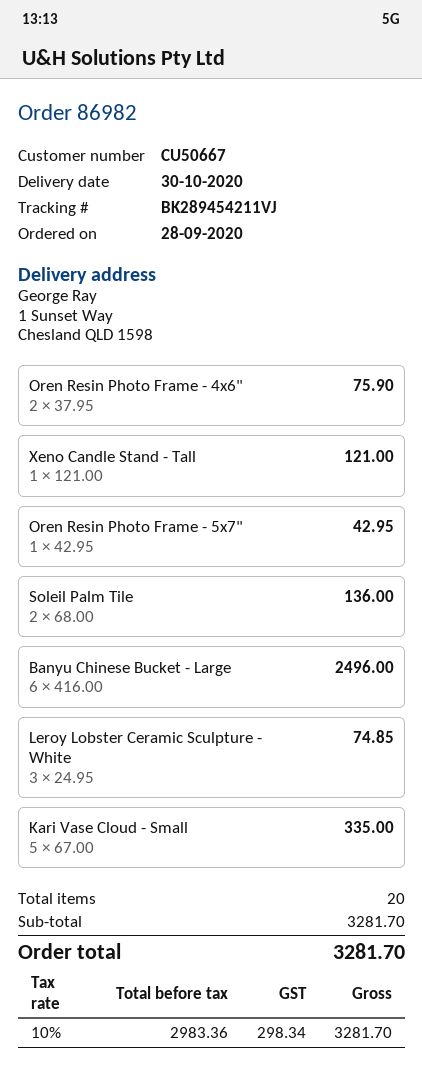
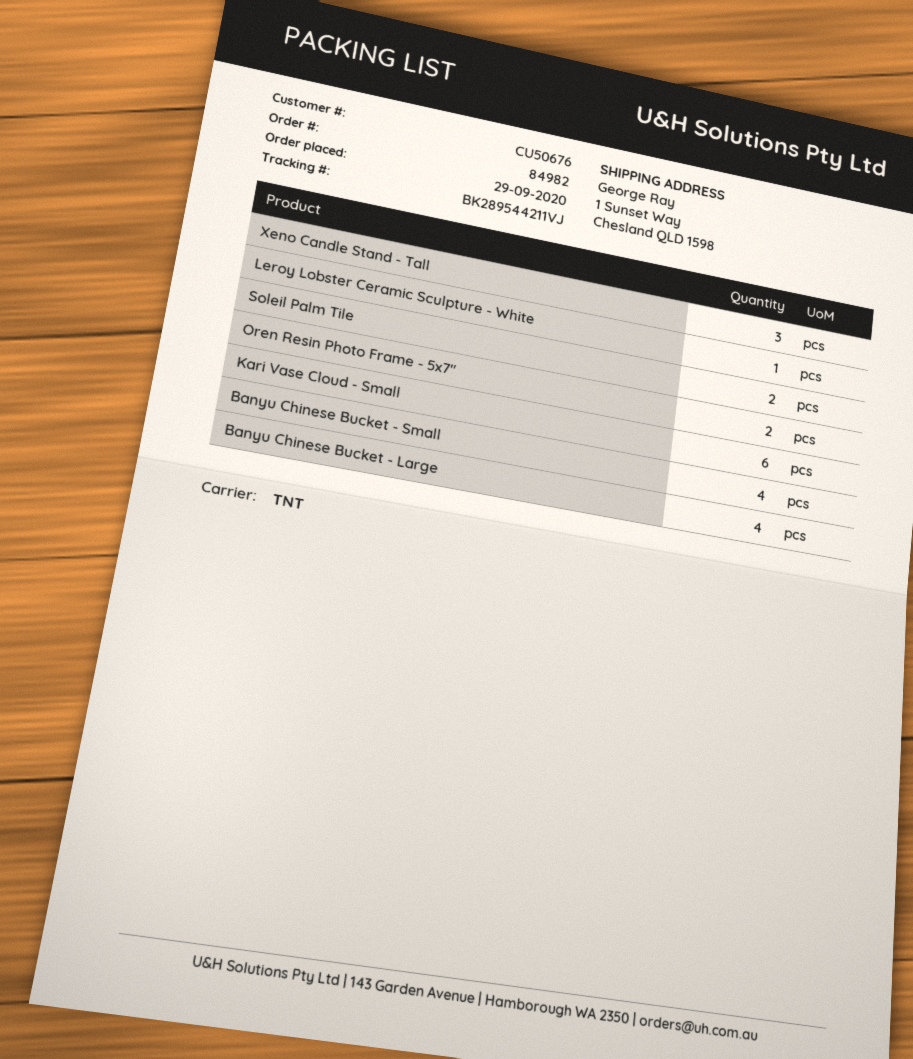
order number: 86982 -> 84982
order date: 2020-09-28 -> 2020-09-29
customer number: CU50667 -> CU50676
tracking number: BK289454211VJ -> BK289544211VJ
Oren Resin Photo Frame - 4x6": 2 -> none
Xeno Candle Stand - Tall: 1 -> 3
Oren Resin Photo Frame - 5x7": 1 -> 2
Banyu Chinese Bucket - Large: 6 -> 4
Leroy Lobster Ceramic Sculpture - White: 3 -> 1
Kari Vase Cloud - Small: 5 -> 6
Banyu Chinese Bucket - Small: none -> 4

